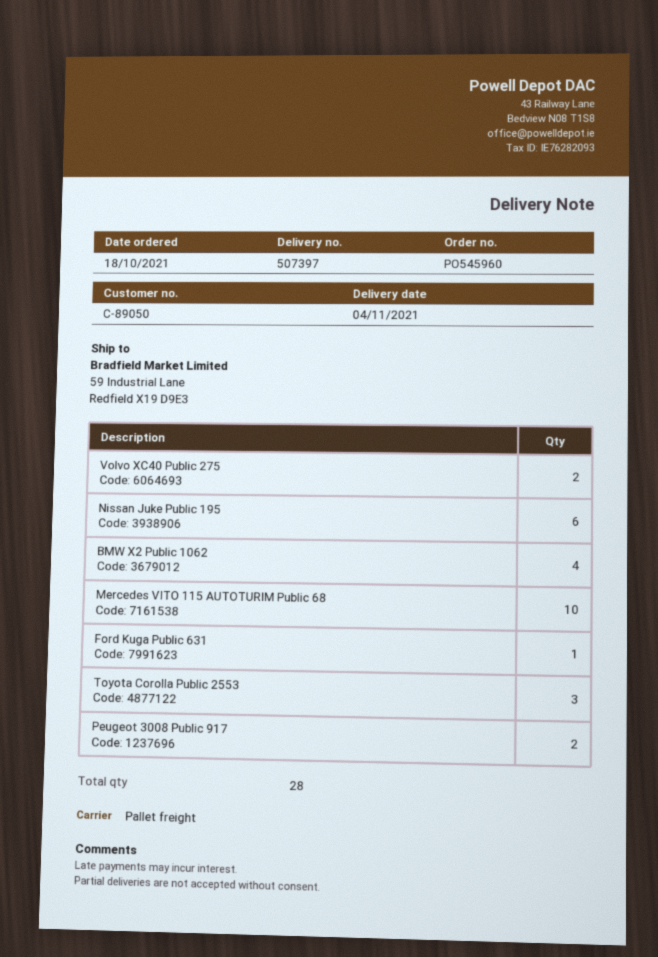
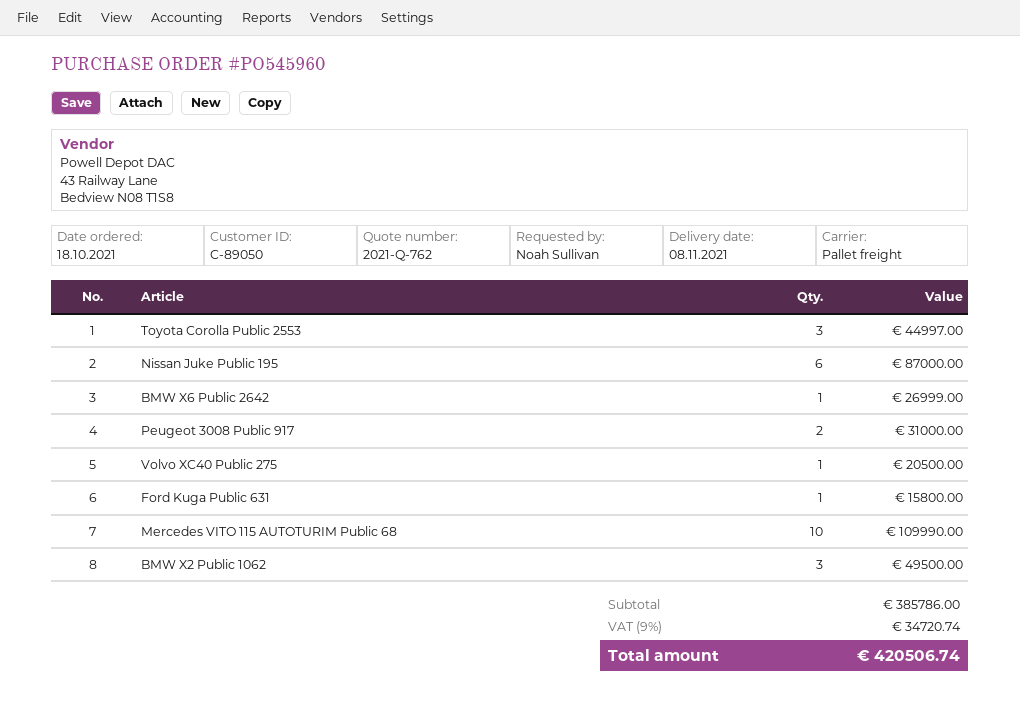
delivery date: 2021-11-04 -> 2021-11-08
Volvo XC40 Public 275: 2 -> 1
BMW X2 Public 1062: 4 -> 3
BMW X6 Public 2642: none -> 1

